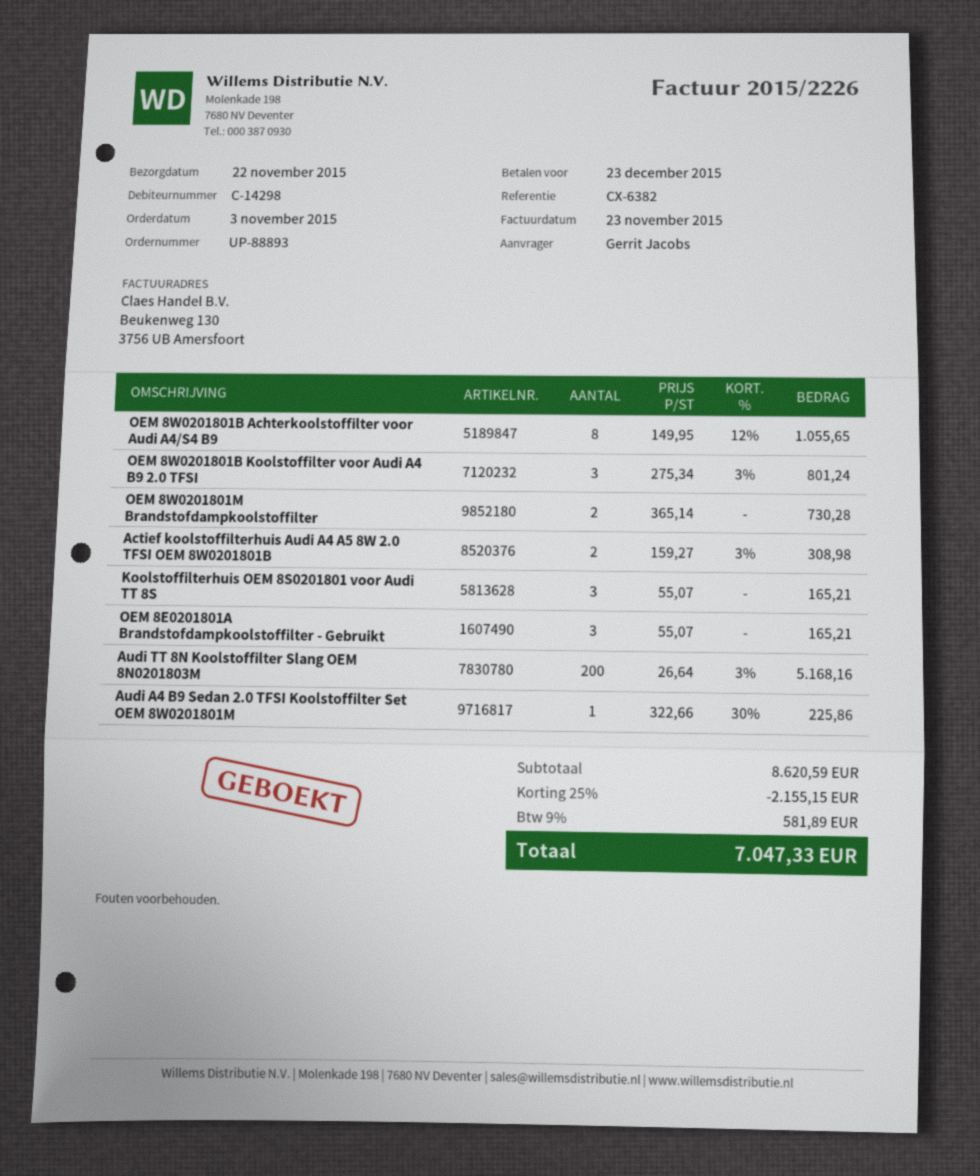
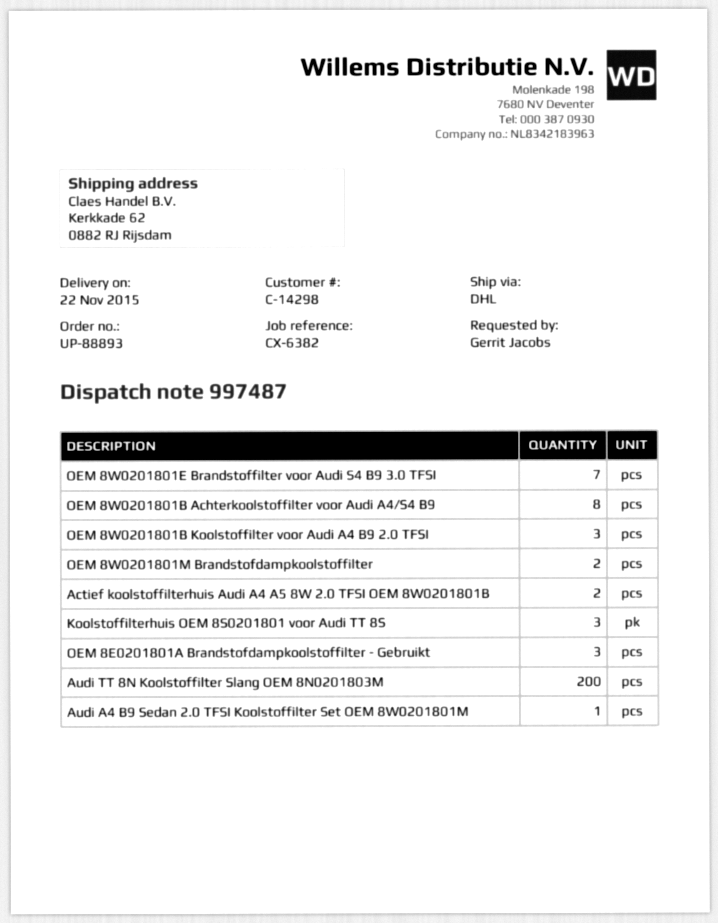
OEM 8W0201801E Brandstoffilter voor Audi S4 B9 3.0 TFSI: none -> 7

